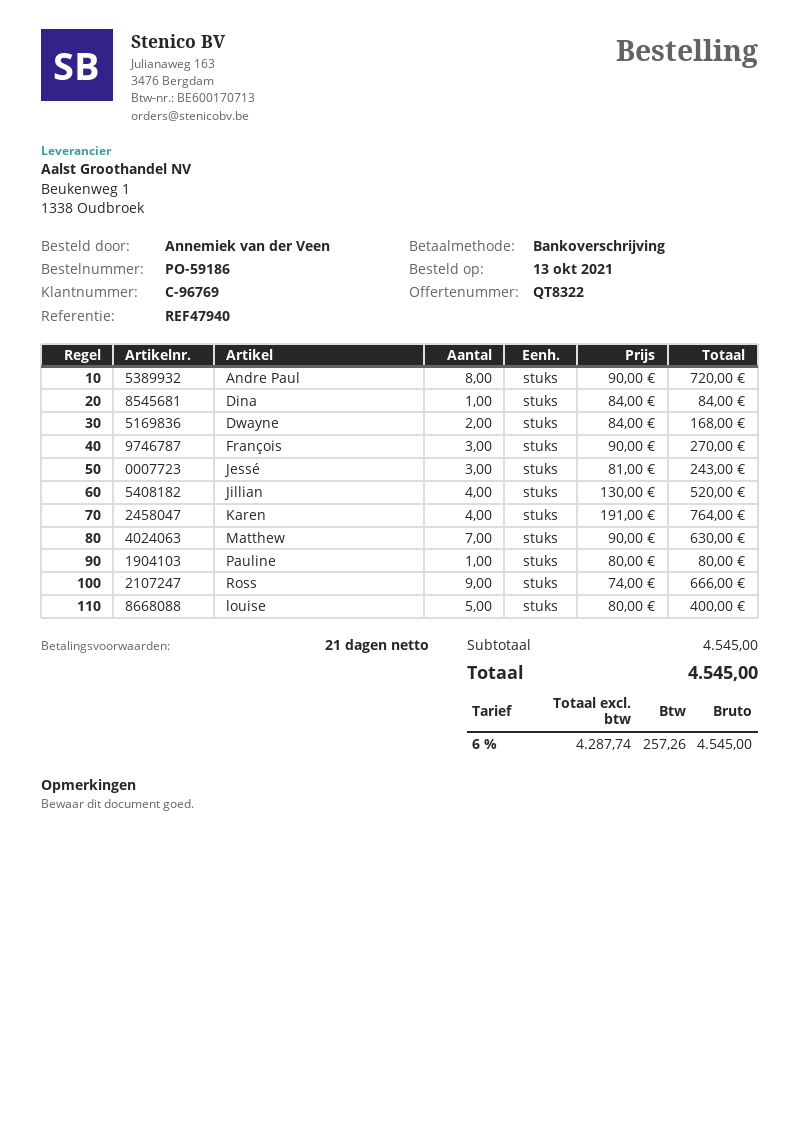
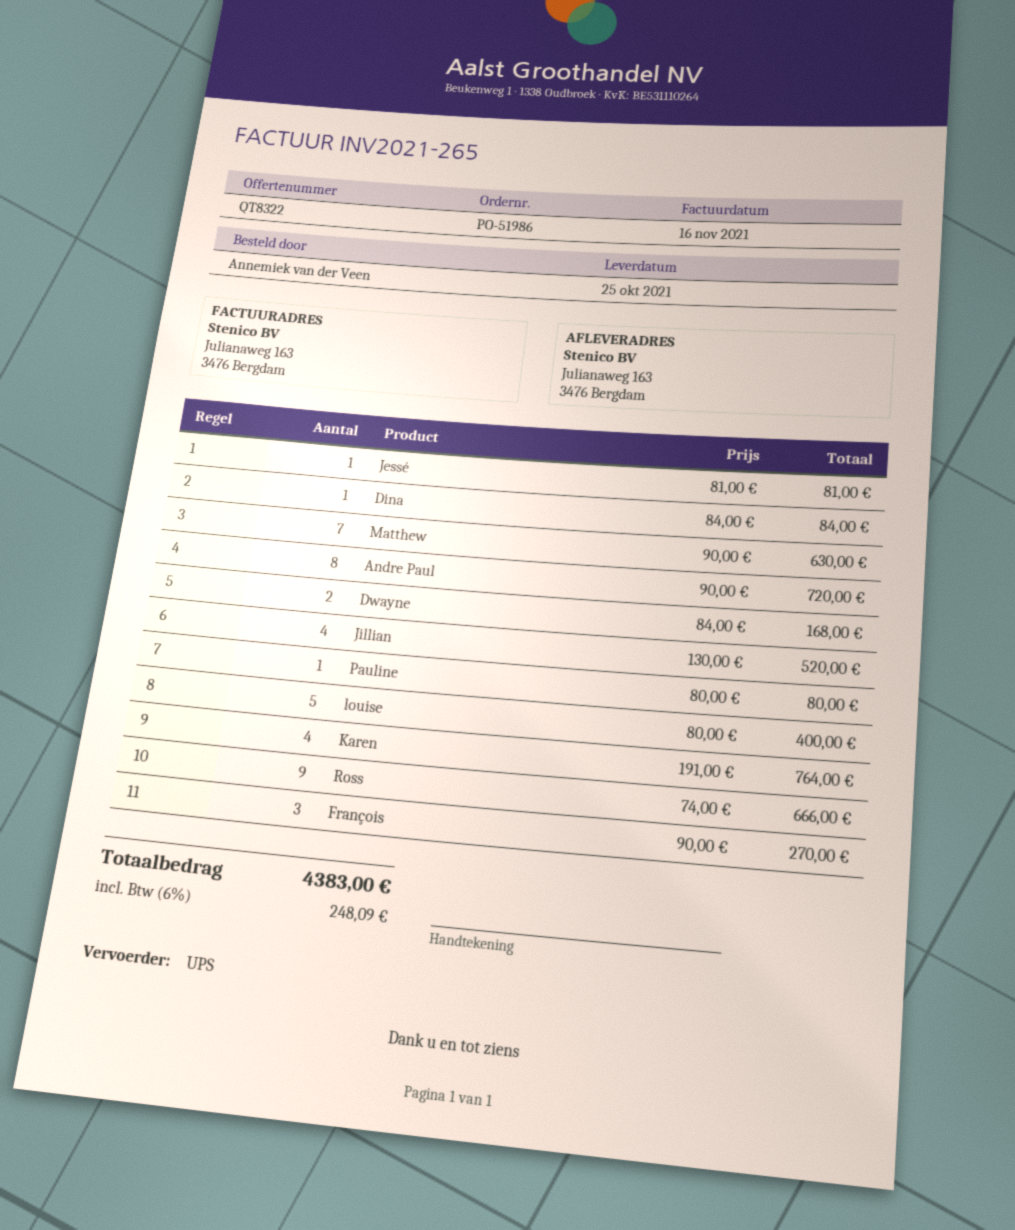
order number: PO-59186 -> PO-51986
Jessé: 3 x 81.00 = 243.00 -> 1 x 81.00 = 81.00
tax: 6% = 257.26 -> 6% = 248.09
total: 4545.00 -> 4383.00

